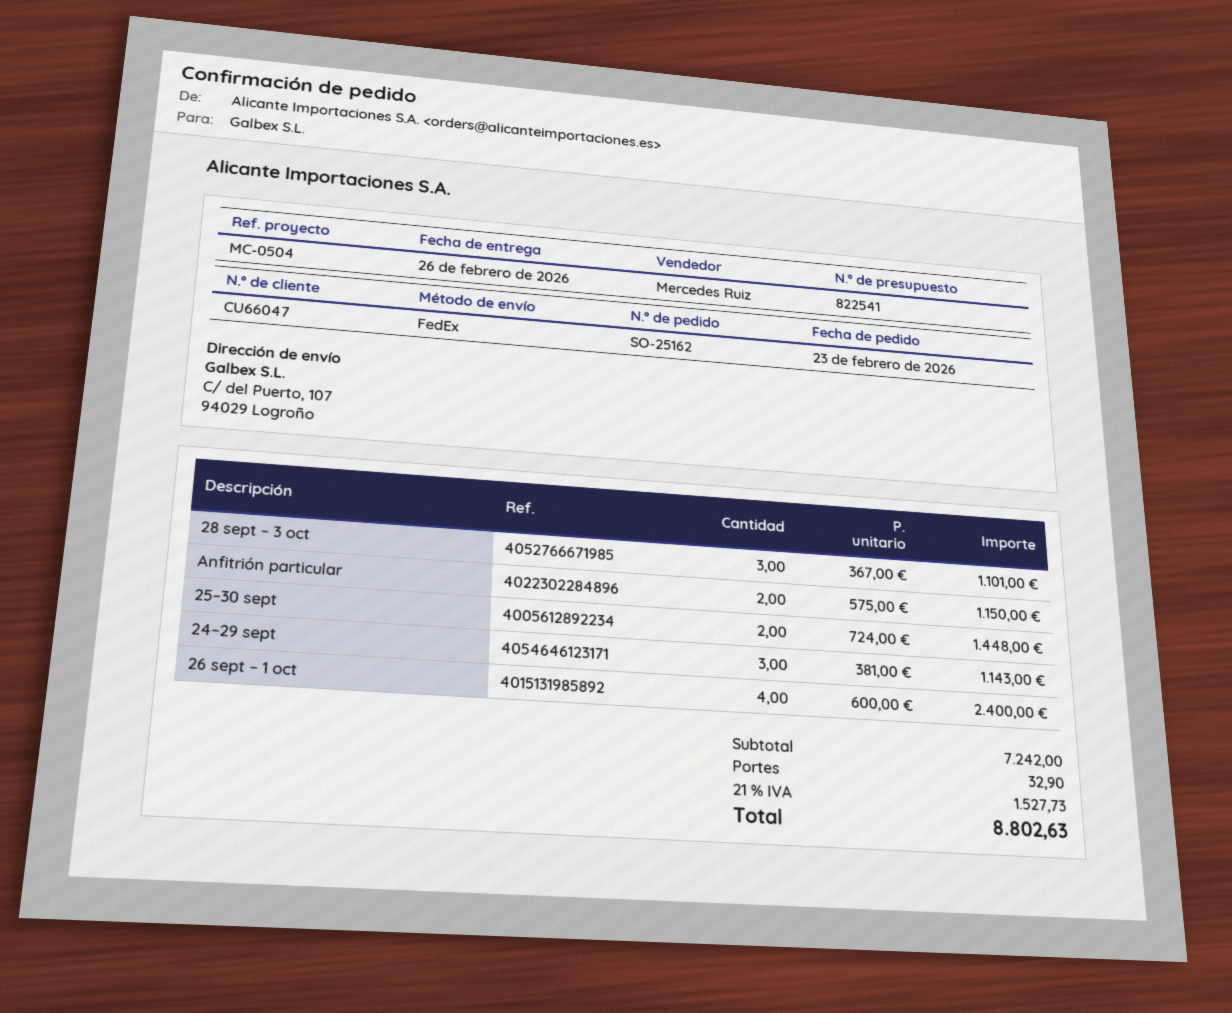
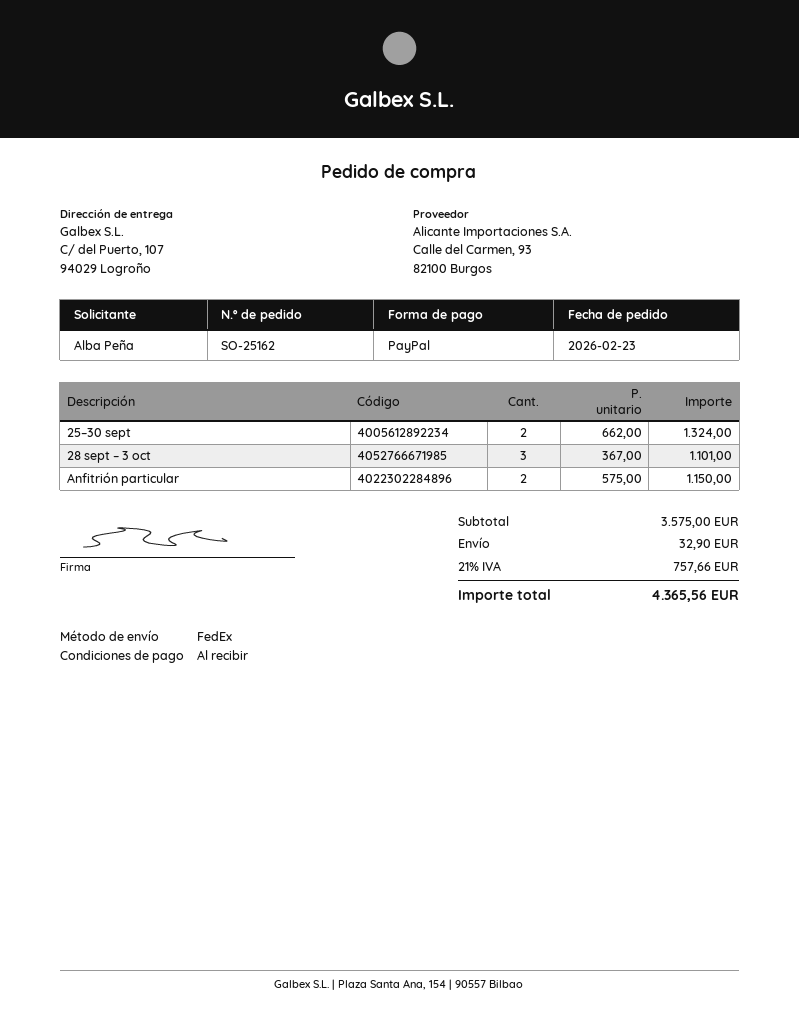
25–30 sept: 2 x 724.00 = 1448.00 -> 2 x 662.00 = 1324.00
24–29 sept: 3 x 381.00 = 1143.00 -> none
26 sept – 1 oct: 4 x 600.00 = 2400.00 -> none
subtotal: 7242.00 -> 3575.00
tax: 21% = 1527.73 -> 21% = 757.66
total: 8802.63 -> 4365.56

